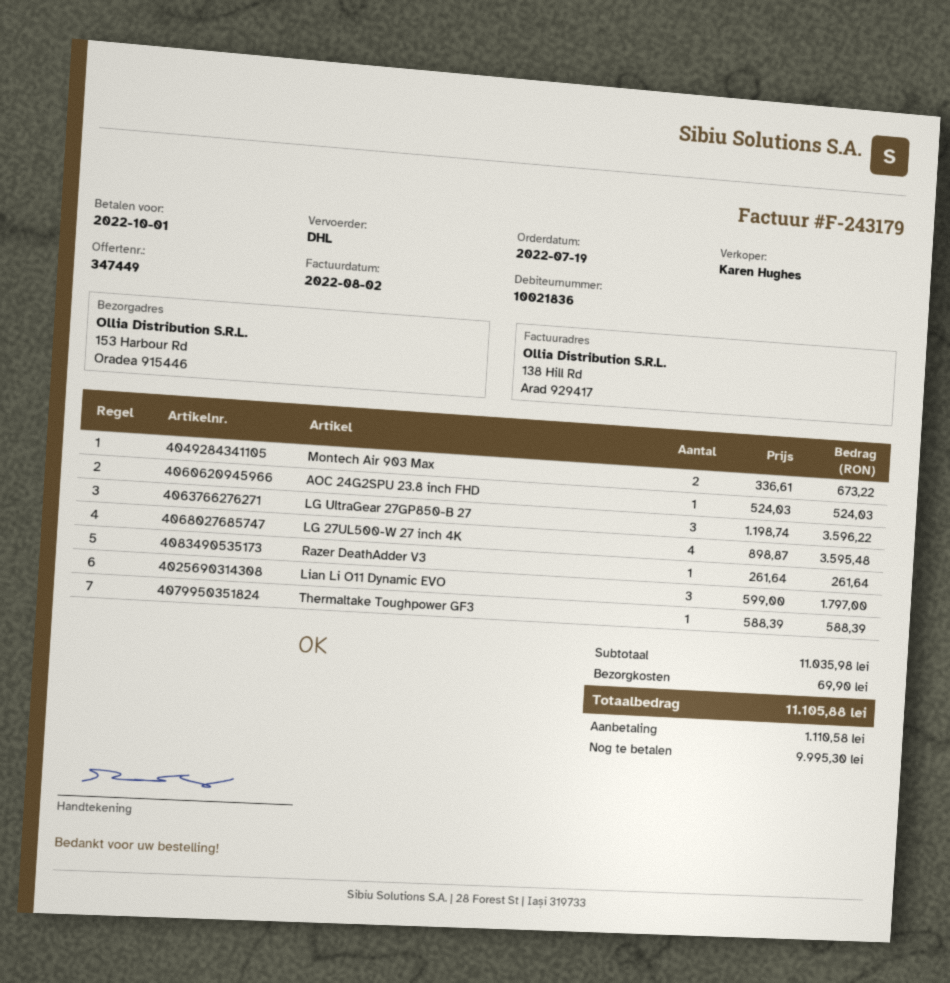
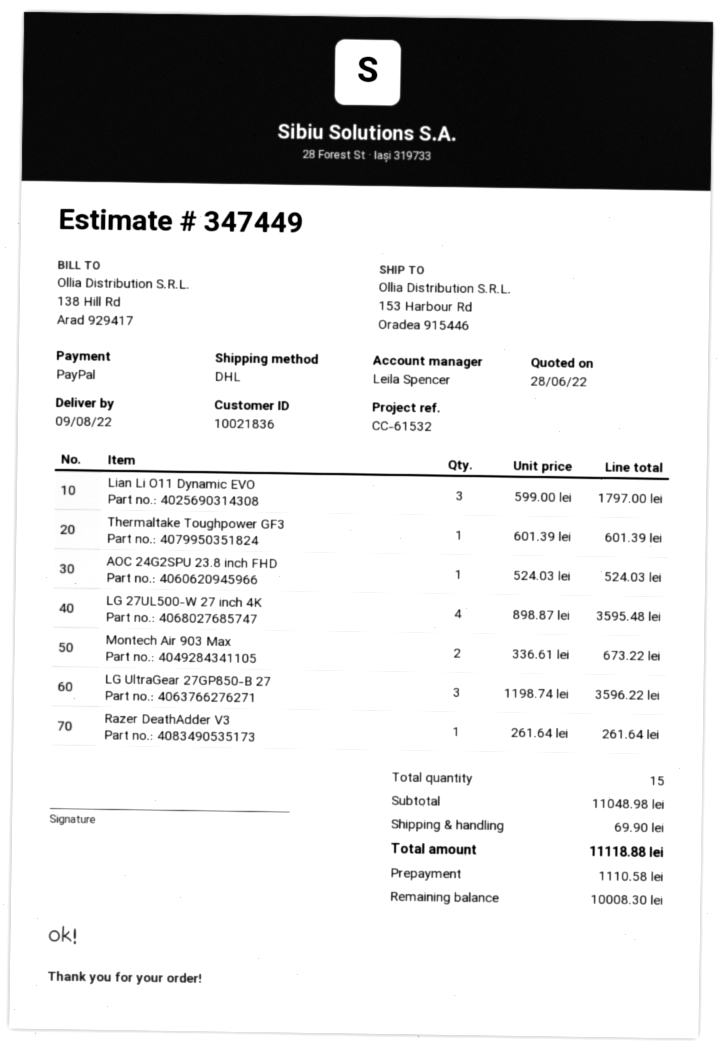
sales rep: Karen Hughes -> Leila Spencer
Thermaltake Toughpower GF3: 1 x 588.39 = 588.39 -> 1 x 601.39 = 601.39
subtotal: 11035.98 -> 11048.98
total: 11105.88 -> 11118.88
balance: 9995.30 -> 10008.30

